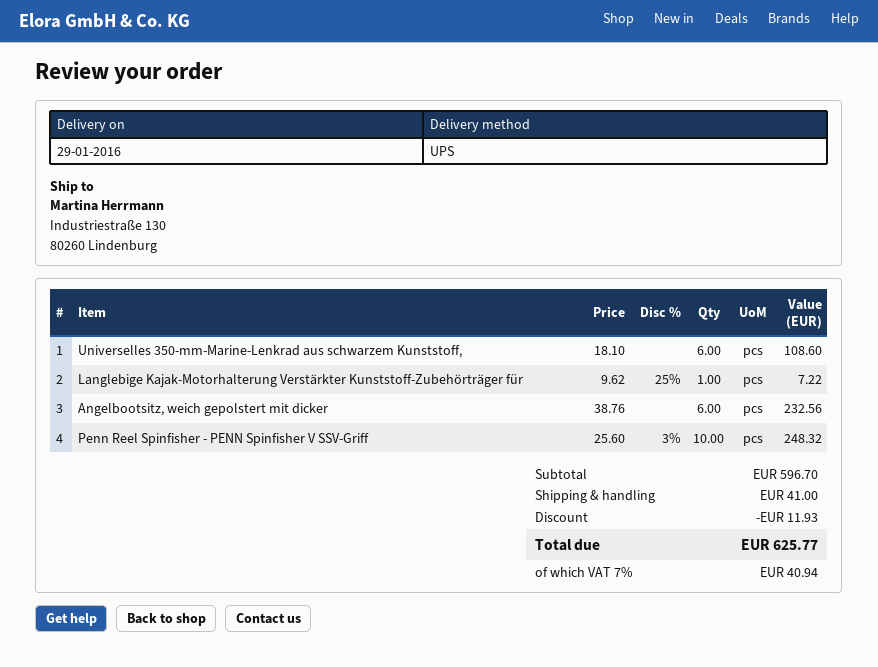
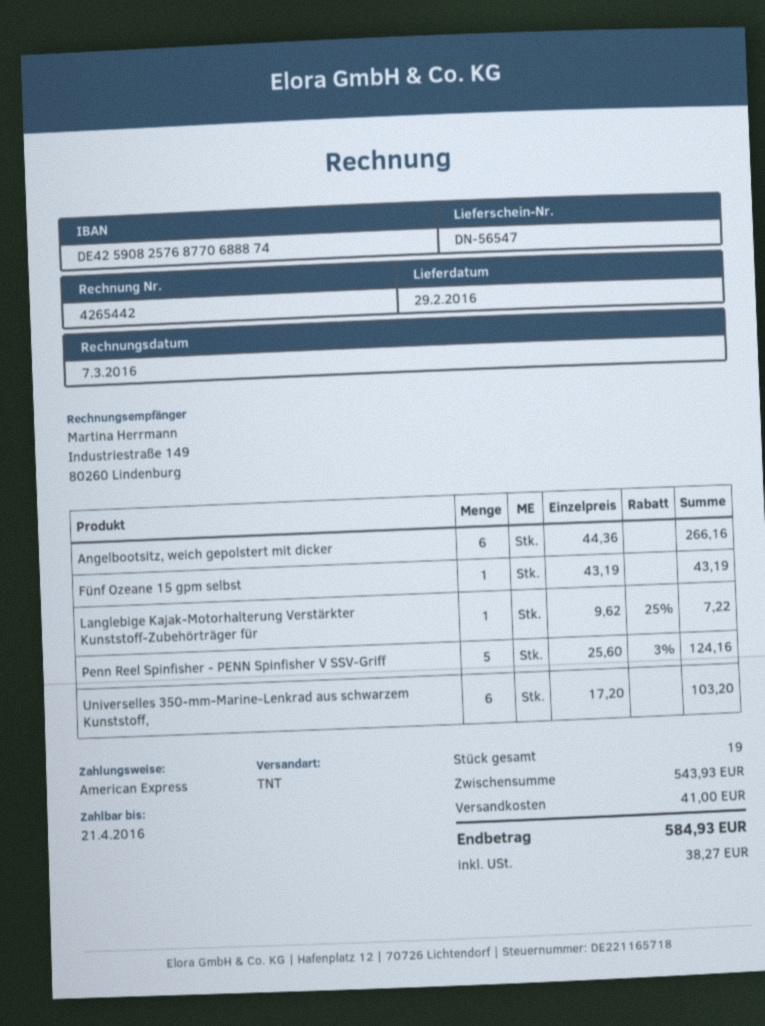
delivery date: 2016-01-29 -> 2016-02-29
shipping method: UPS -> TNT
Universelles 350-mm-Marine-Lenkrad aus schwarzem Kunststoff,: 6 x 18.10 = 108.60 -> 6 x 17.20 = 103.20
Angelbootsitz, weich gepolstert mit dicker: 6 x 38.76 = 232.56 -> 6 x 44.36 = 266.16
Penn Reel Spinfisher - PENN Spinfisher V SSV-Griff: 10 x 25.60 - 3% = 248.32 -> 5 x 25.60 - 3% = 124.16
Fünf Ozeane 15 gpm selbst: none -> 1 x 43.19 = 43.19
subtotal: 596.70 -> 543.93
discount: 11.93 -> none
tax: 40.94 -> 38.27
total: 625.77 -> 584.93

